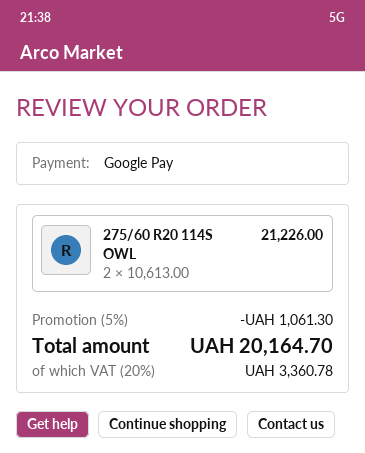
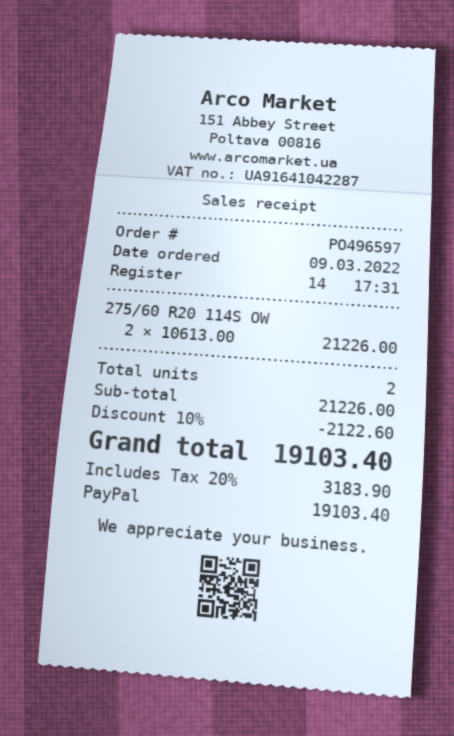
payment method: Google Pay -> PayPal
discount: 5% = 1061.30 -> 10% = 2122.60
tax: 20% = 3360.78 -> 20% = 3183.90
total: 20164.70 -> 19103.40

